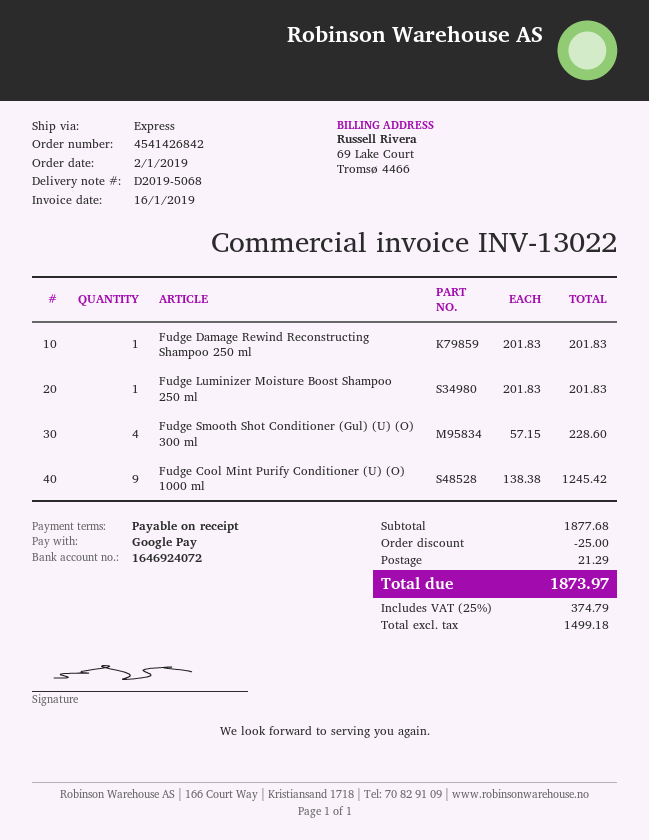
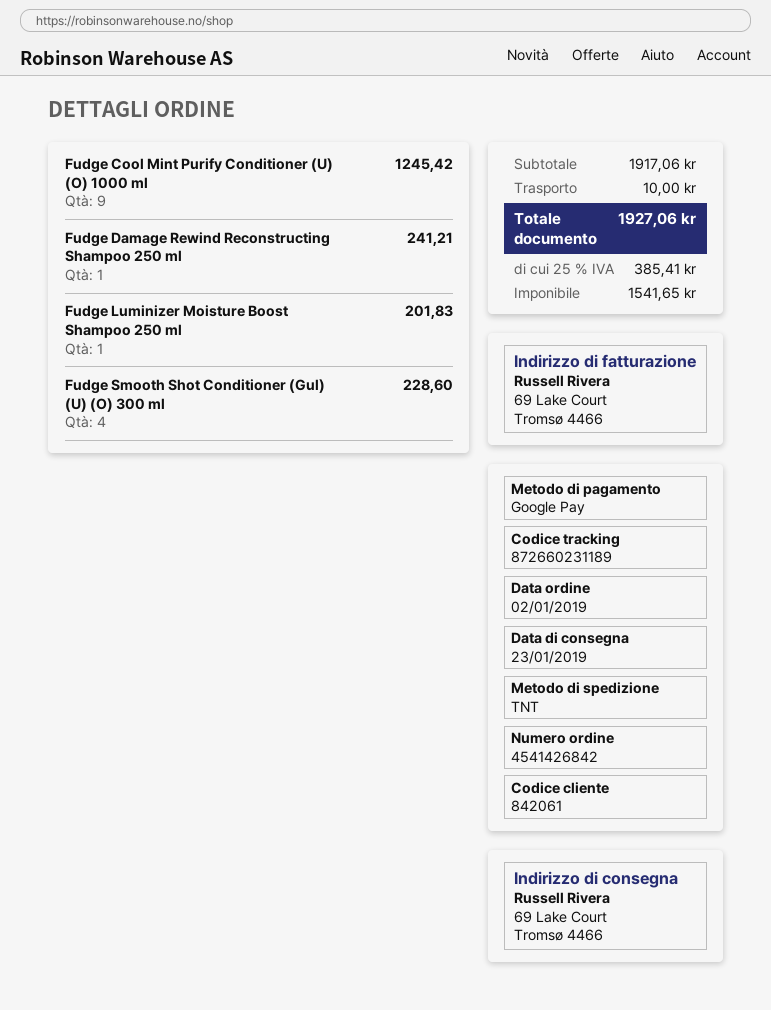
shipping method: express -> TNT
Fudge Damage Rewind Reconstructing Shampoo 250 ml: 1 for 201.83 -> 1 for 241.21
subtotal: 1877.68 -> 1917.06
discount: 25.00 -> none
shipping: 21.29 -> 10.00
net: 1499.18 -> 1541.65
tax: 25% = 374.79 -> 25% = 385.41
total: 1873.97 -> 1927.06

